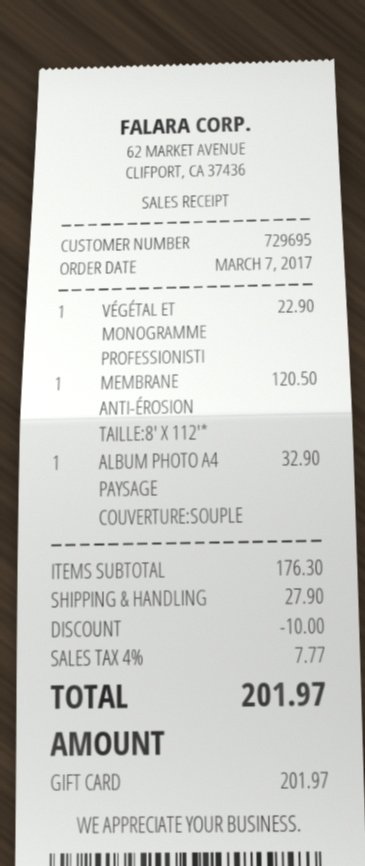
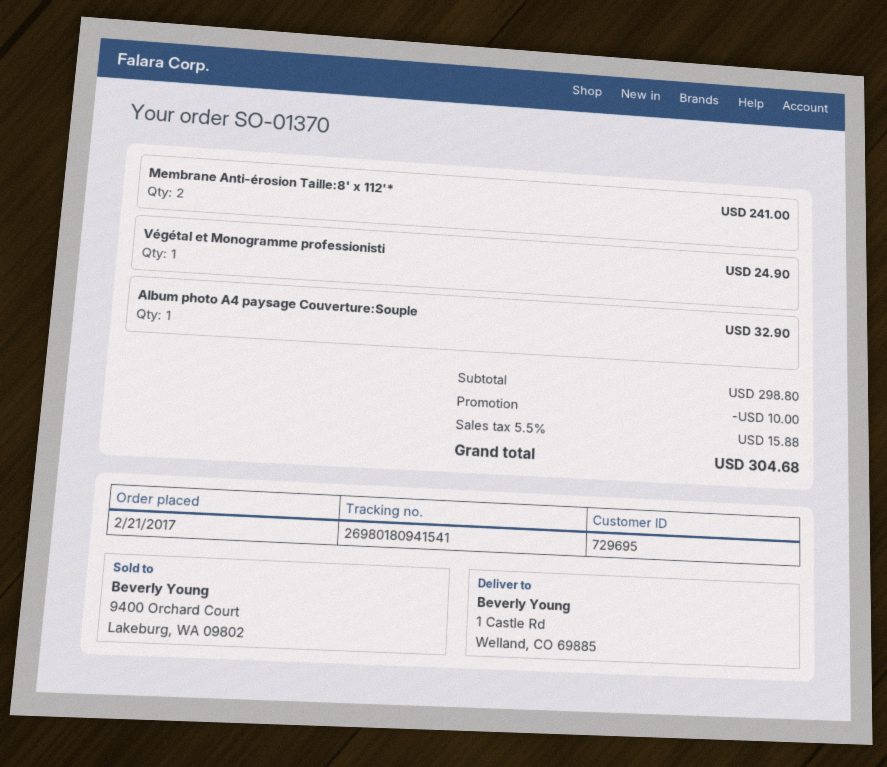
order date: 2017-03-07 -> 2017-02-21
VÉGÉTAL ET MONOGRAMME PROFESSIONISTI: 1 for 22.90 -> 1 for 24.90
MEMBRANE ANTI-ÉROSION TAILLE:8' X 112'*: 1 for 120.50 -> 2 for 241.00
subtotal: 176.30 -> 298.80
shipping: 27.90 -> none
tax: 4% = 7.77 -> 5.5% = 15.88
total: 201.97 -> 304.68

